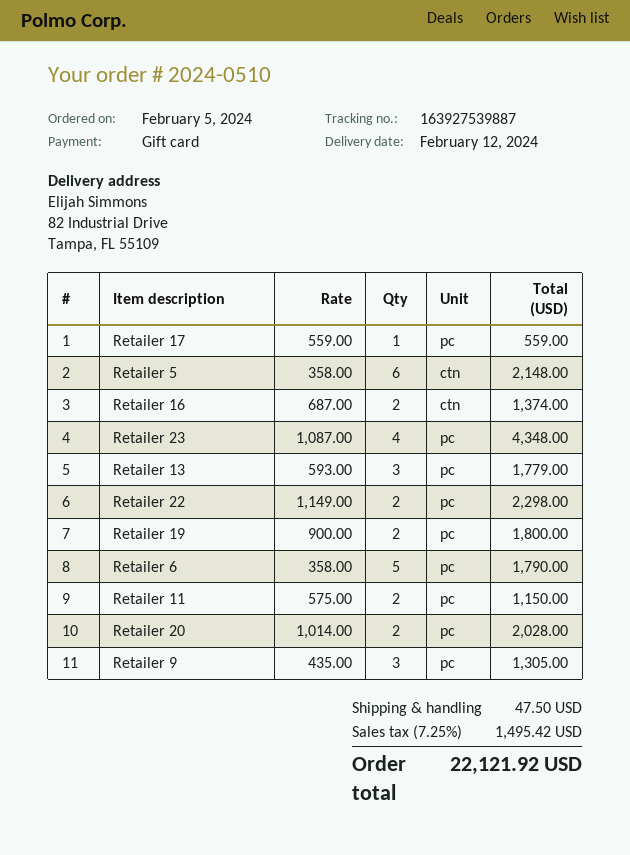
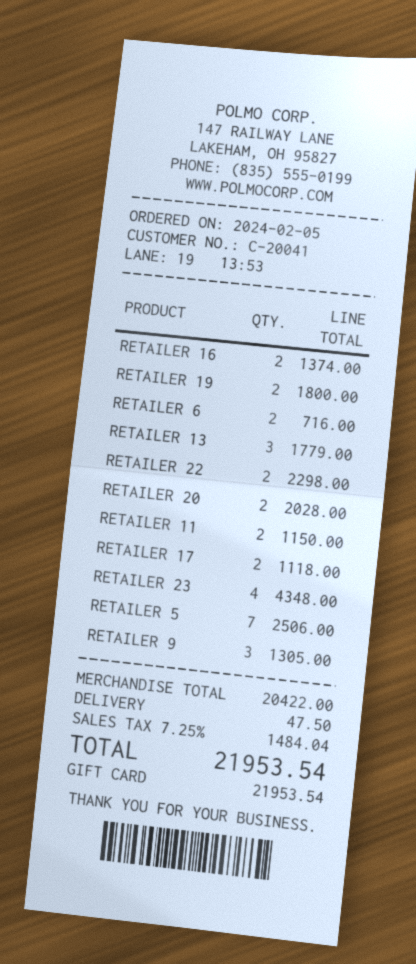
Retailer 17: 1 for 559.00 -> 2 for 1118.00
Retailer 5: 6 for 2148.00 -> 7 for 2506.00
Retailer 6: 5 for 1790.00 -> 2 for 716.00
tax: 7.25% = 1495.42 -> 7.25% = 1484.04
total: 22121.92 -> 21953.54

